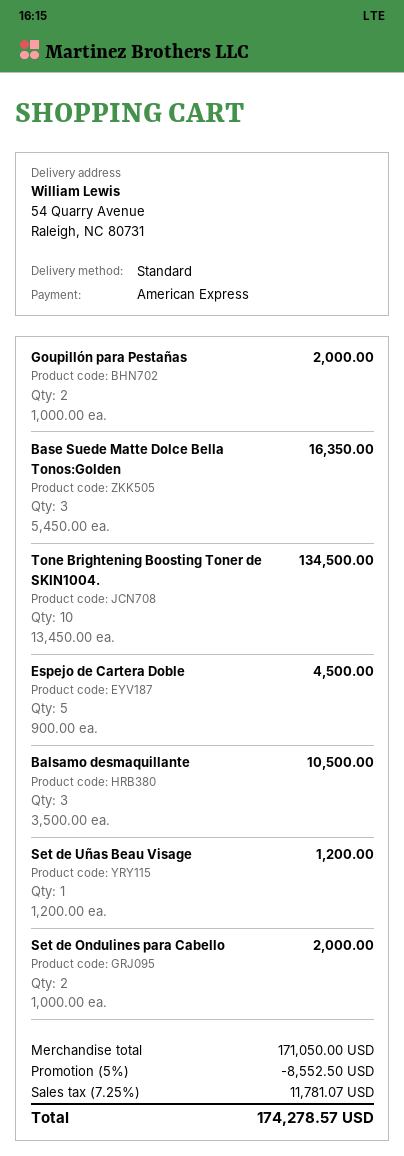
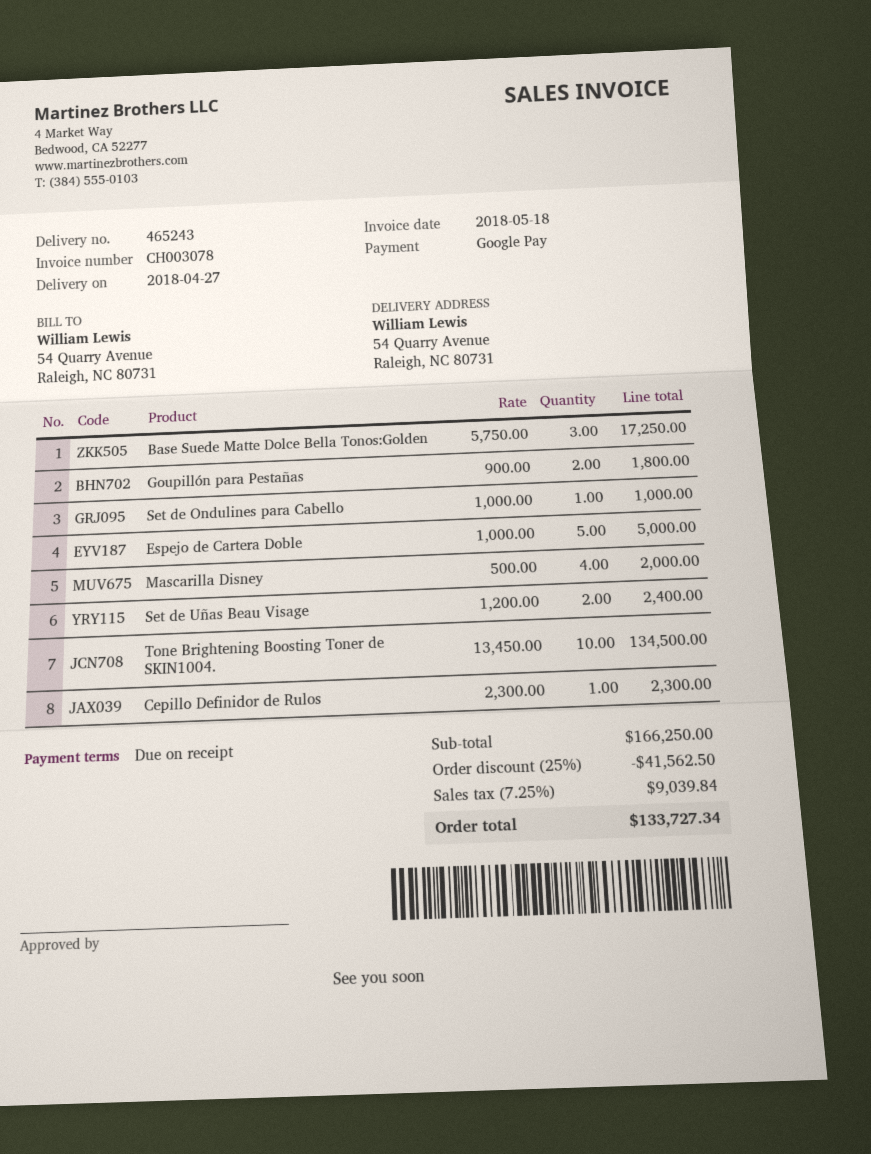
payment method: American Express -> Google Pay
Goupillón para Pestañas: 2 x 1000.00 = 2000.00 -> 2 x 900.00 = 1800.00
Base Suede Matte Dolce Bella Tonos:Golden: 3 x 5450.00 = 16350.00 -> 3 x 5750.00 = 17250.00
Espejo de Cartera Doble: 5 x 900.00 = 4500.00 -> 5 x 1000.00 = 5000.00
Balsamo desmaquillante: 3 x 3500.00 = 10500.00 -> none
Set de Uñas Beau Visage: 1 x 1200.00 = 1200.00 -> 2 x 1200.00 = 2400.00
Set de Ondulines para Cabello: 2 x 1000.00 = 2000.00 -> 1 x 1000.00 = 1000.00
Mascarilla Disney: none -> 4 x 500.00 = 2000.00
Cepillo Definidor de Rulos: none -> 1 x 2300.00 = 2300.00
subtotal: 171050.00 -> 166250.00
discount: 5% = 8552.50 -> 25% = 41562.50
tax: 7.25% = 11781.07 -> 7.25% = 9039.84
total: 174278.57 -> 133727.34

